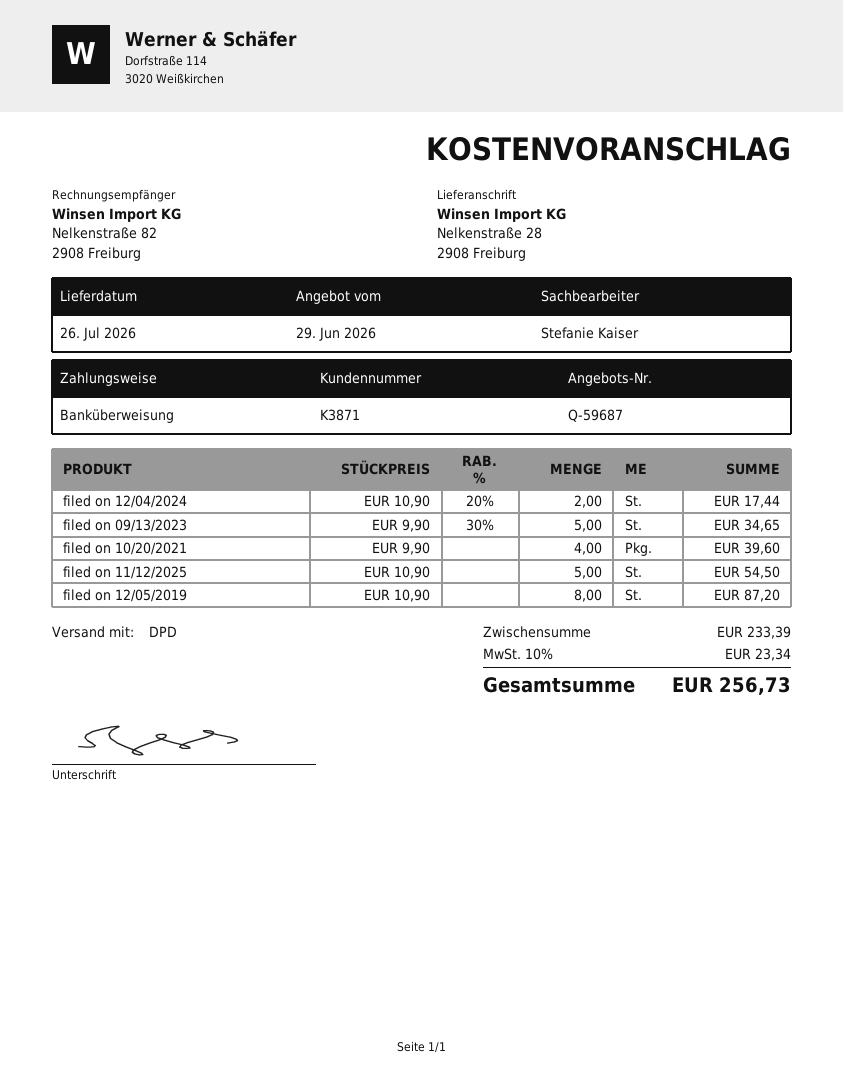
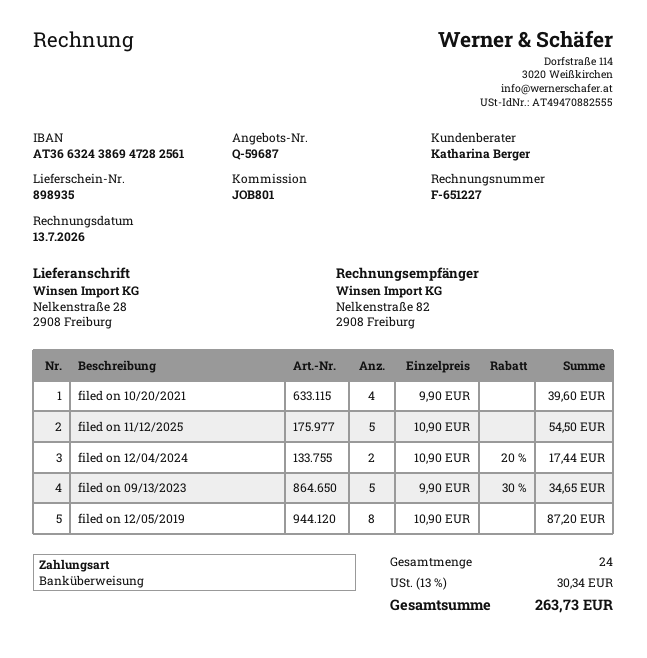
sales rep: Stefanie Kaiser -> Katharina Berger
tax: 10% = 23.34 -> 13% = 30.34
total: 256.73 -> 263.73

